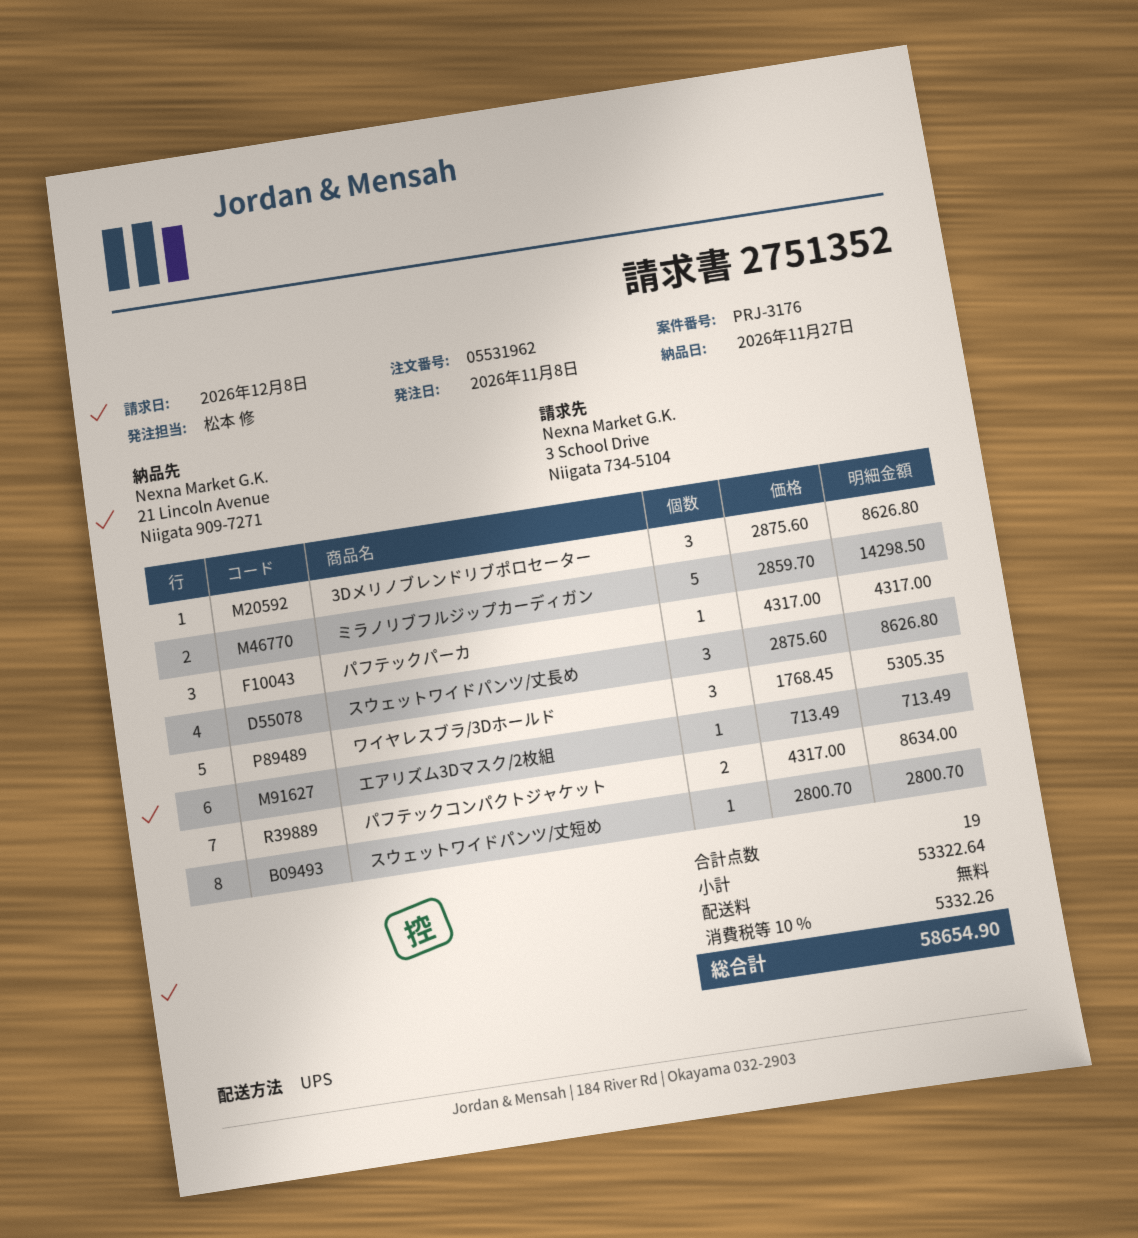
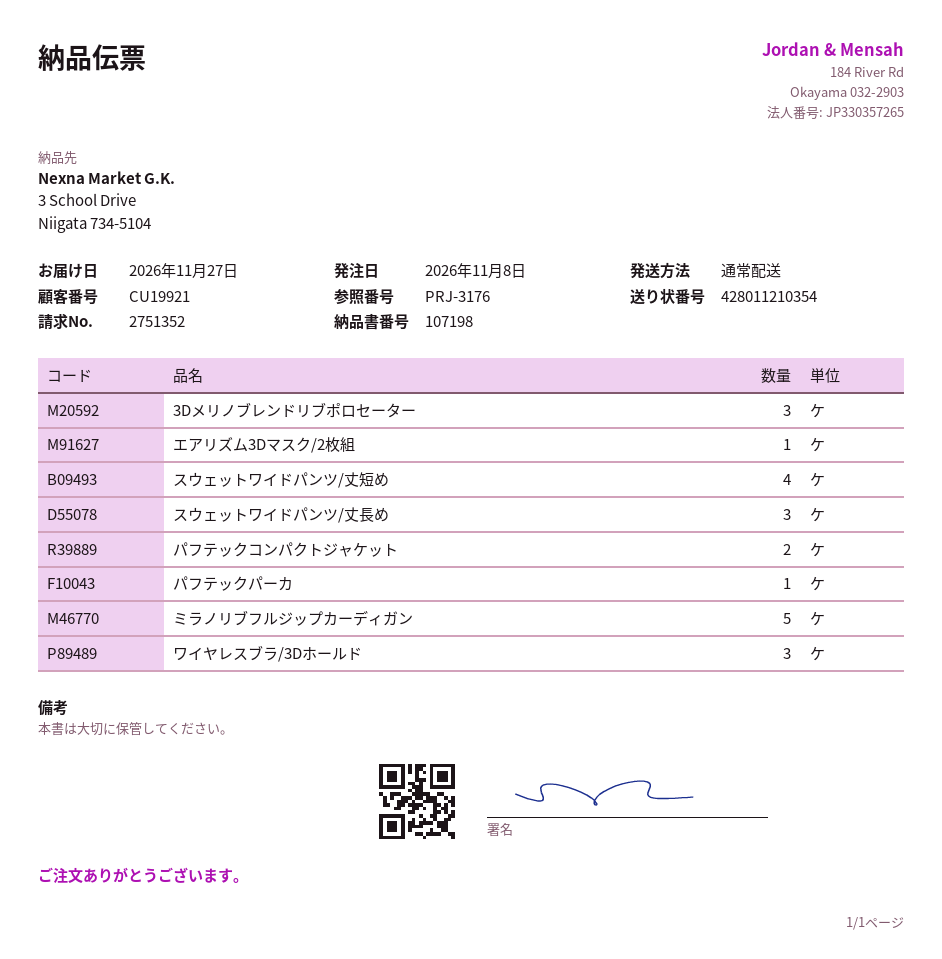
shipping method: UPS -> standard
ship to: 21 Lincoln Avenue, Niigata 909-7271 -> 3 School Drive, Niigata 734-5104
スウェットワイドパンツ/丈短め: 1 -> 4

